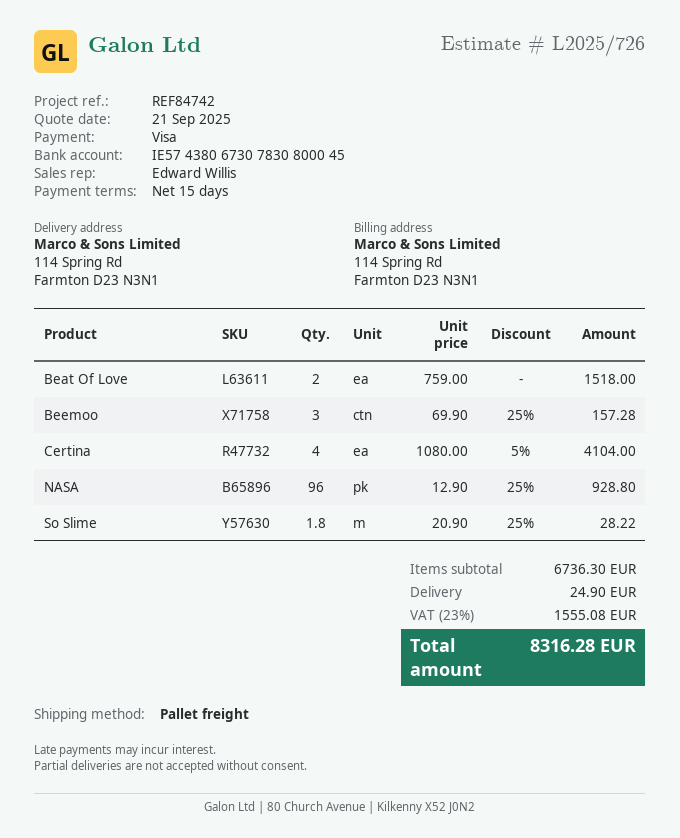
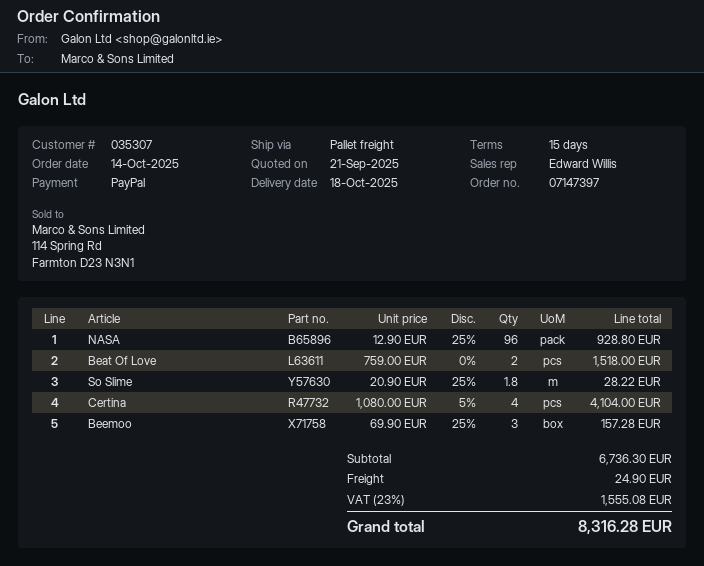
payment method: Visa -> PayPal

